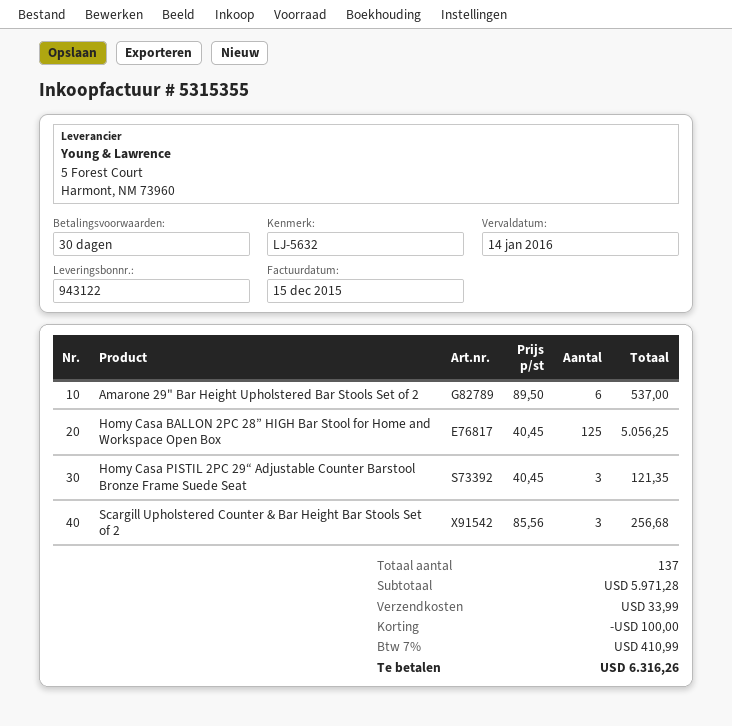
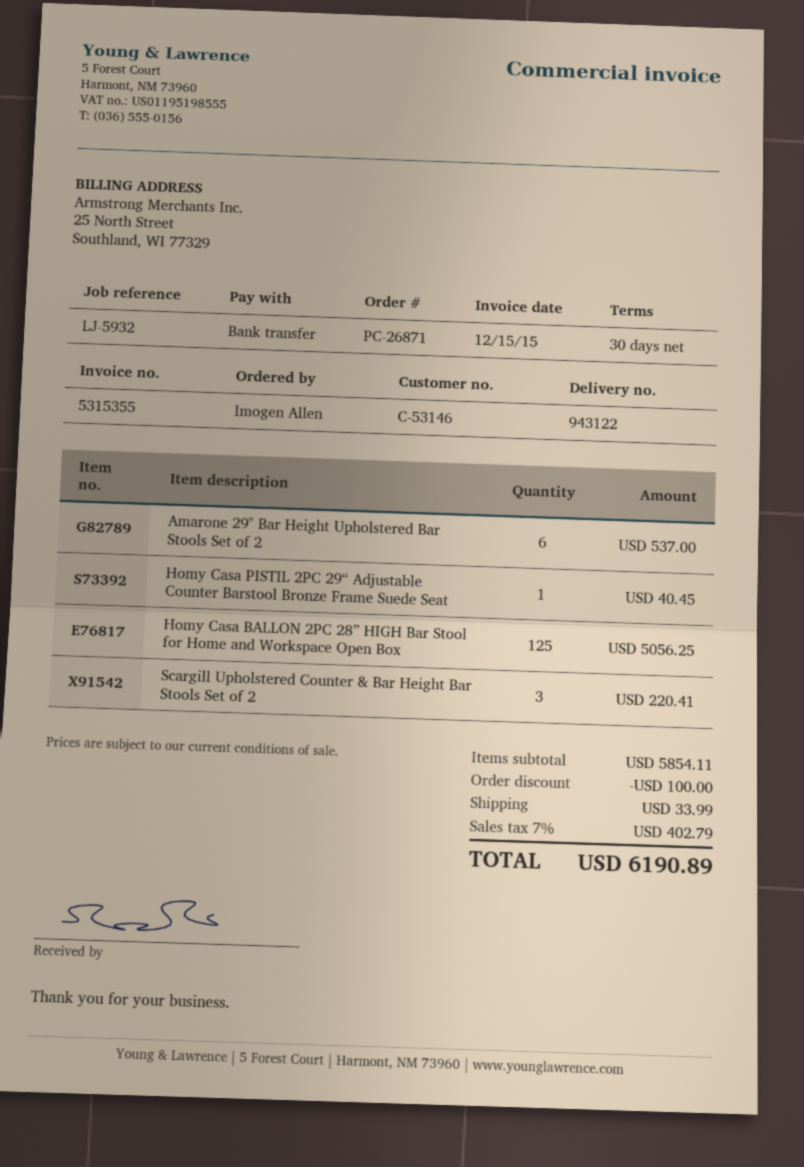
reference: LJ-5632 -> LJ-5932
Homy Casa PISTIL 2PC 29“ Adjustable Counter Barstool Bronze Frame Suede Seat: 3 for 121.35 -> 1 for 40.45
Scargill Upholstered Counter & Bar Height Bar Stools Set of 2: 3 for 256.68 -> 3 for 220.41
subtotal: 5971.28 -> 5854.11
tax: 7% = 410.99 -> 7% = 402.79
total: 6316.26 -> 6190.89

